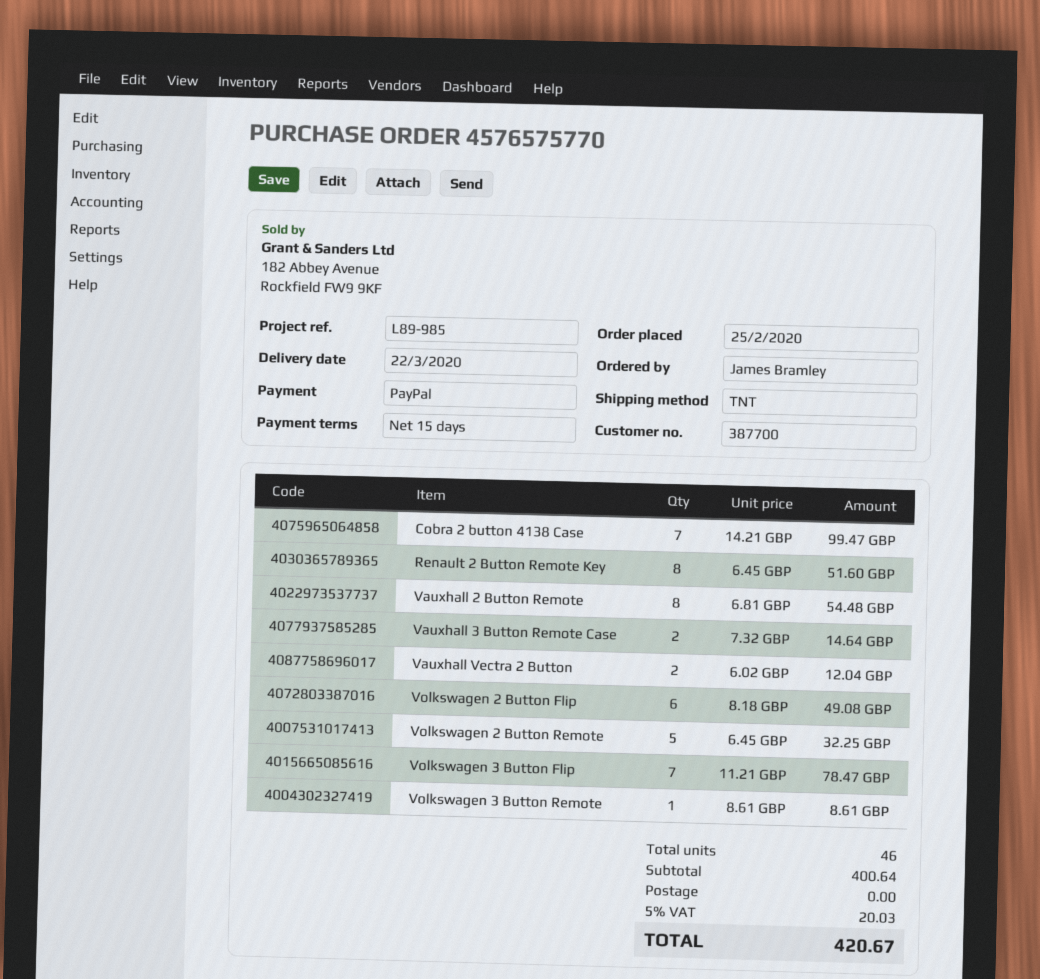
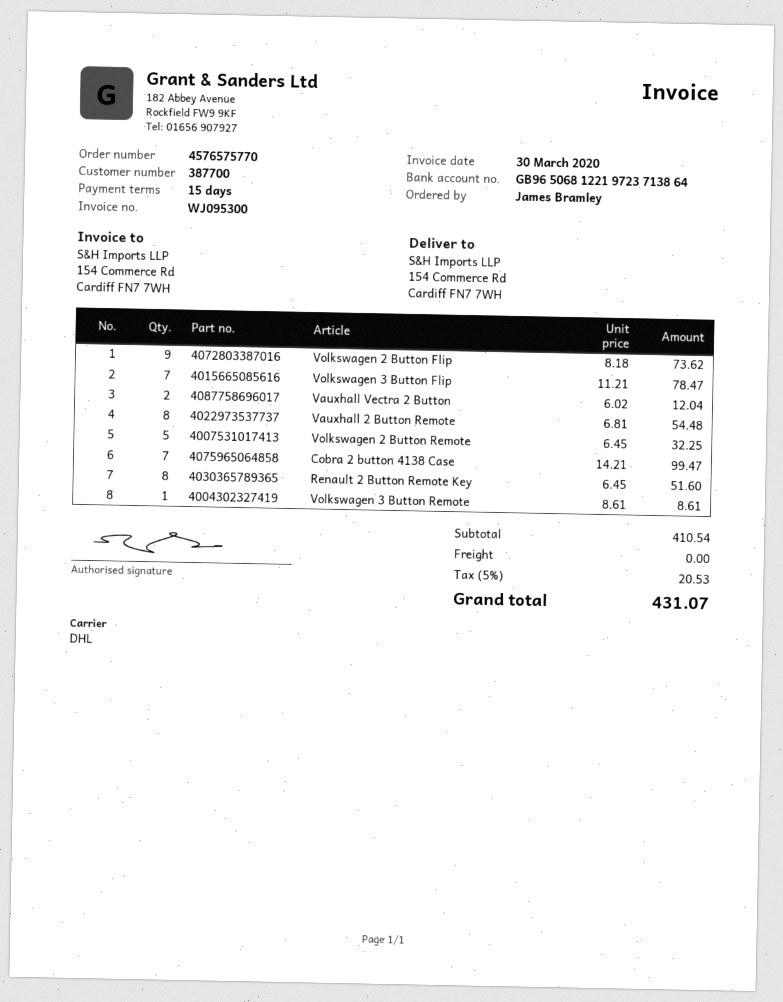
shipping method: TNT -> DHL
Vauxhall 3 Button Remote Case: 2 x 7.32 = 14.64 -> none
Volkswagen 2 Button Flip: 6 x 8.18 = 49.08 -> 9 x 8.18 = 73.62
subtotal: 400.64 -> 410.54
tax: 5% = 20.03 -> 5% = 20.53
total: 420.67 -> 431.07

